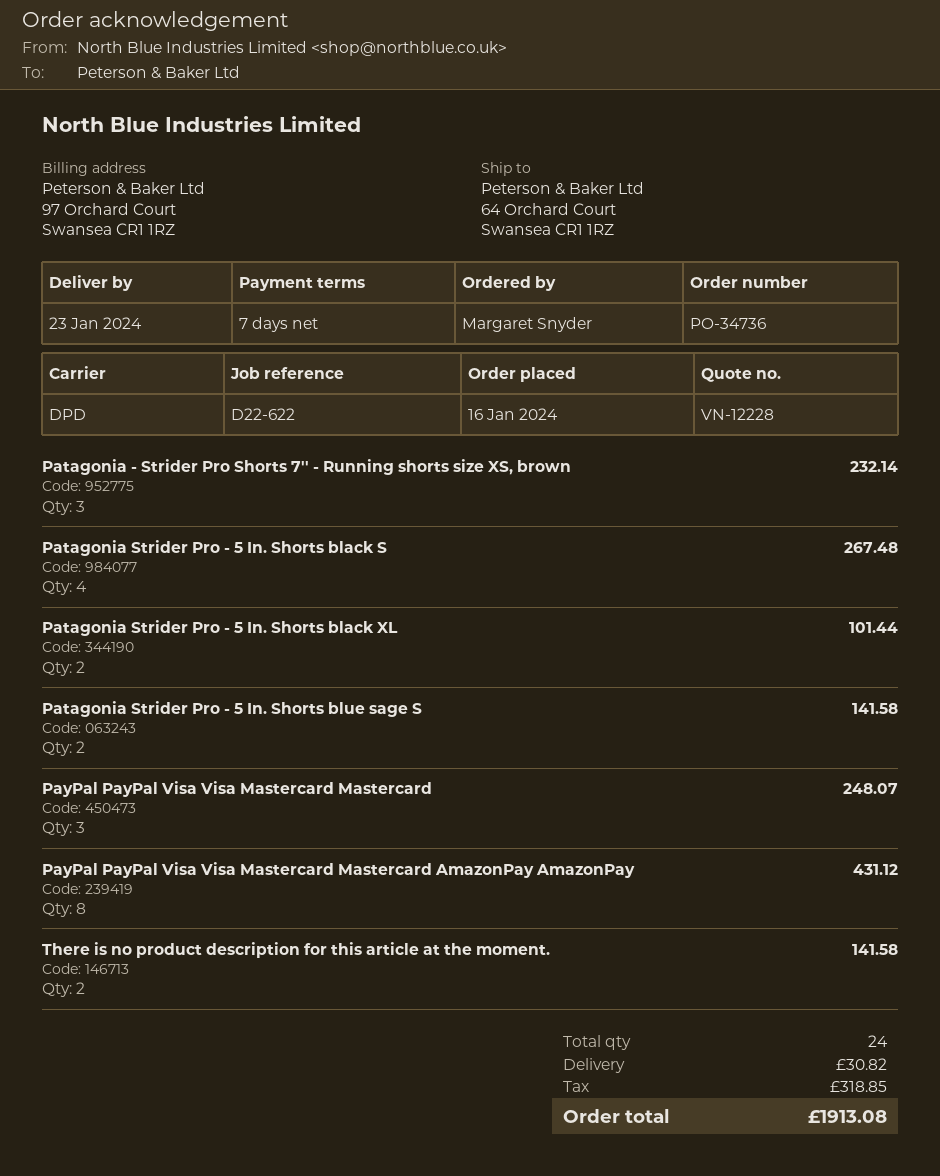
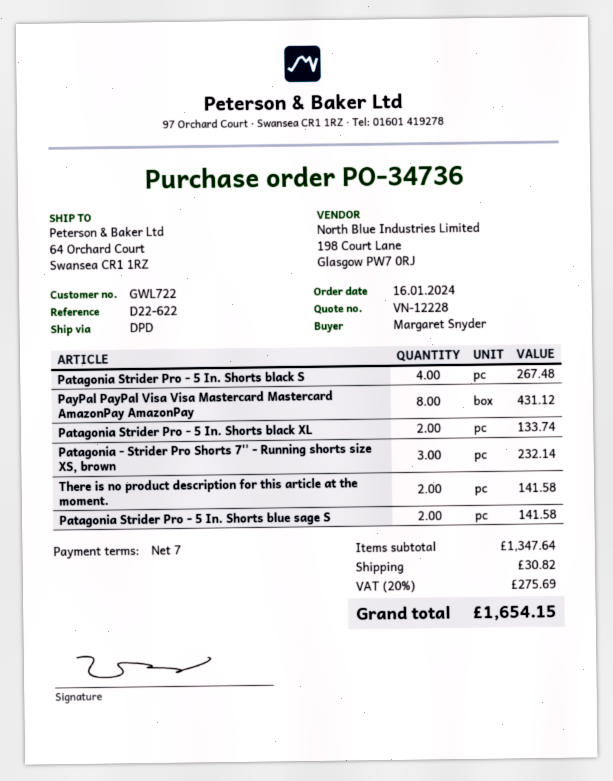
Patagonia Strider Pro - 5 In. Shorts black XL: 2 for 101.44 -> 2 for 133.74
PayPal PayPal Visa Visa Mastercard Mastercard: 3 for 248.07 -> none
tax: 318.85 -> 275.69
total: 1913.08 -> 1654.15

